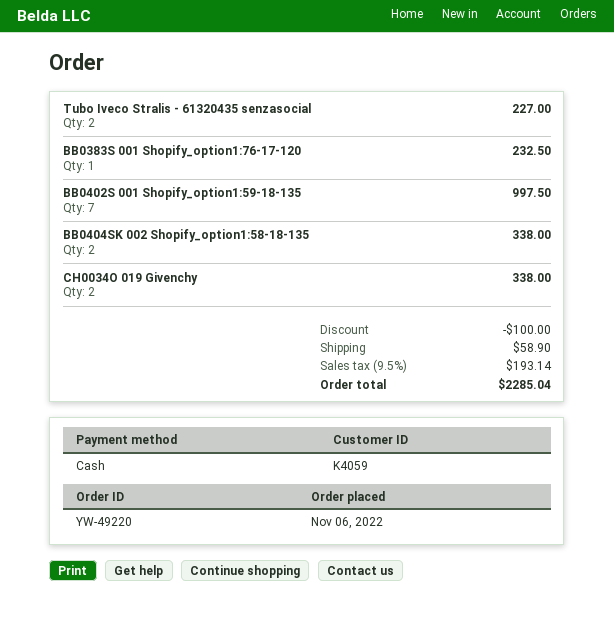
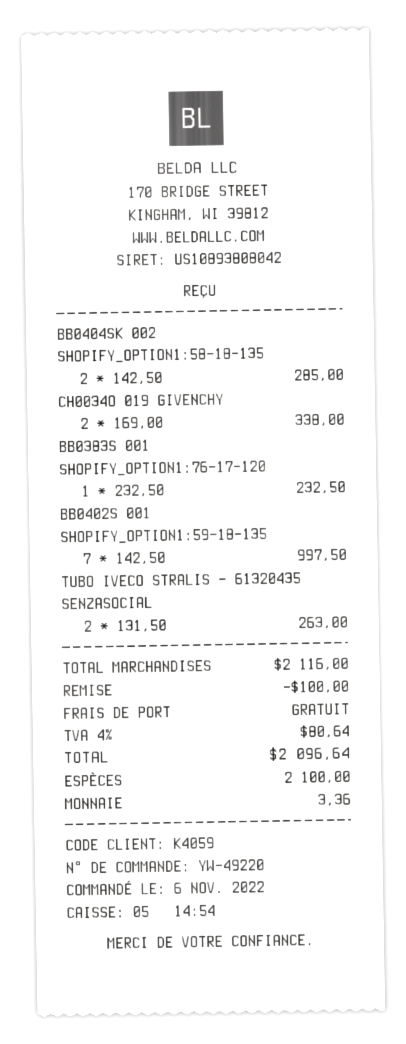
Tubo Iveco Stralis - 61320435 senzasocial: 2 for 227.00 -> 2 for 263.00
BB0404SK 002 Shopify_option1:58-18-135: 2 for 338.00 -> 2 for 285.00
shipping: 58.90 -> 0.00
tax: 9.5% = 193.14 -> 4% = 80.64
total: 2285.04 -> 2096.64

